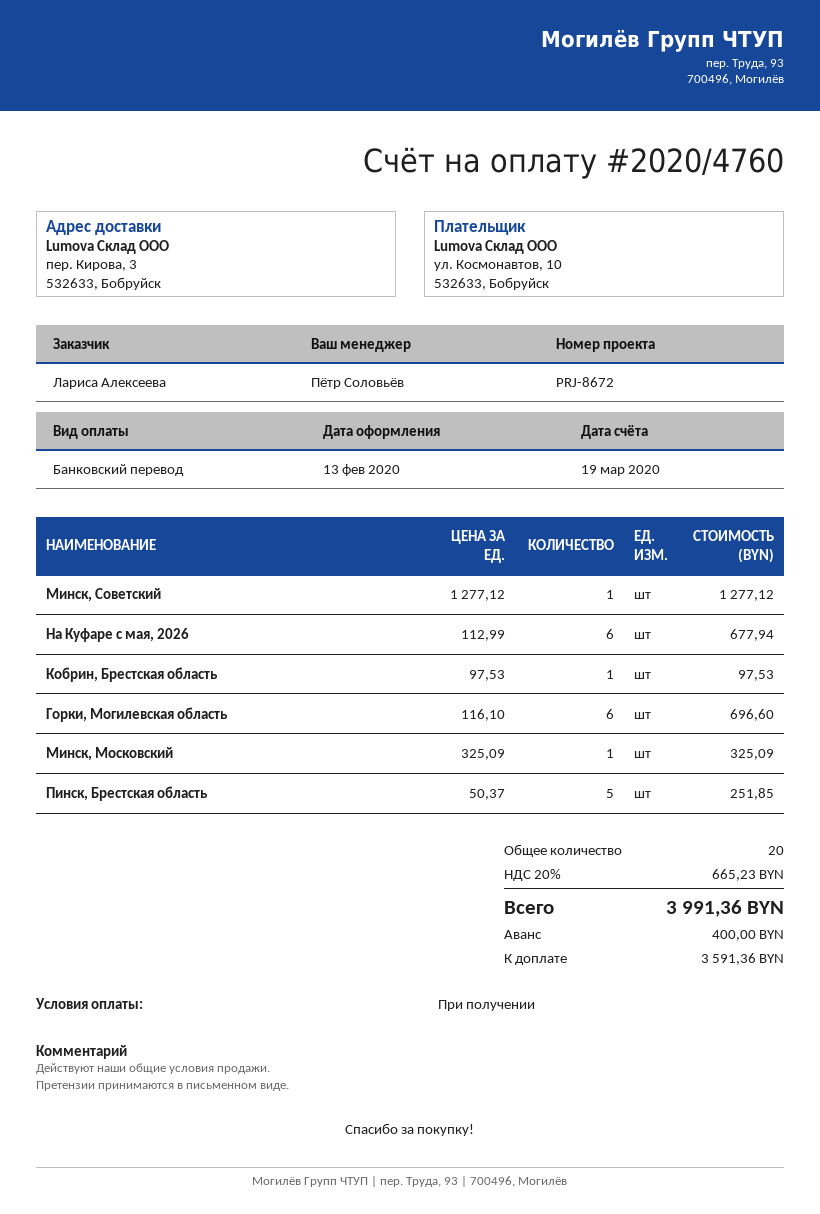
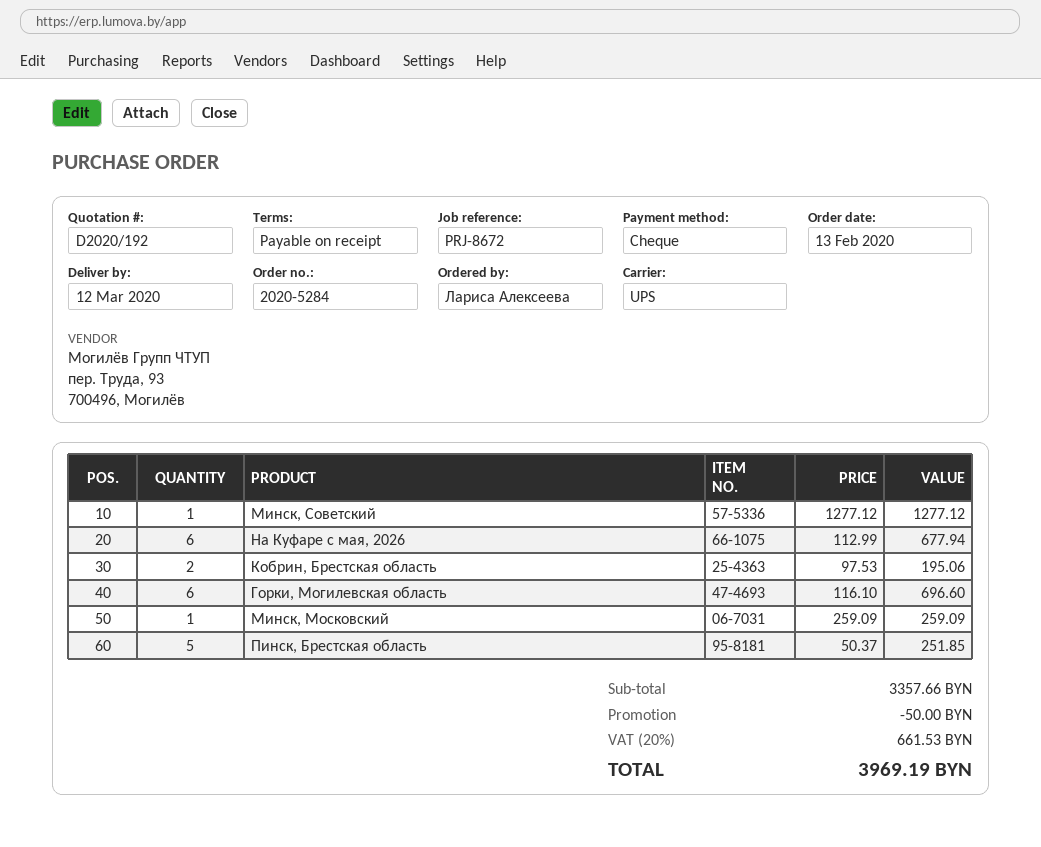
payment method: bank transfer -> cheque
Кобрин, Брестская область: 1 x 97.53 = 97.53 -> 2 x 97.53 = 195.06
Минск, Московский: 1 x 325.09 = 325.09 -> 1 x 259.09 = 259.09
discount: none -> 50.00
tax: 20% = 665.23 -> 20% = 661.53
total: 3991.36 -> 3969.19

